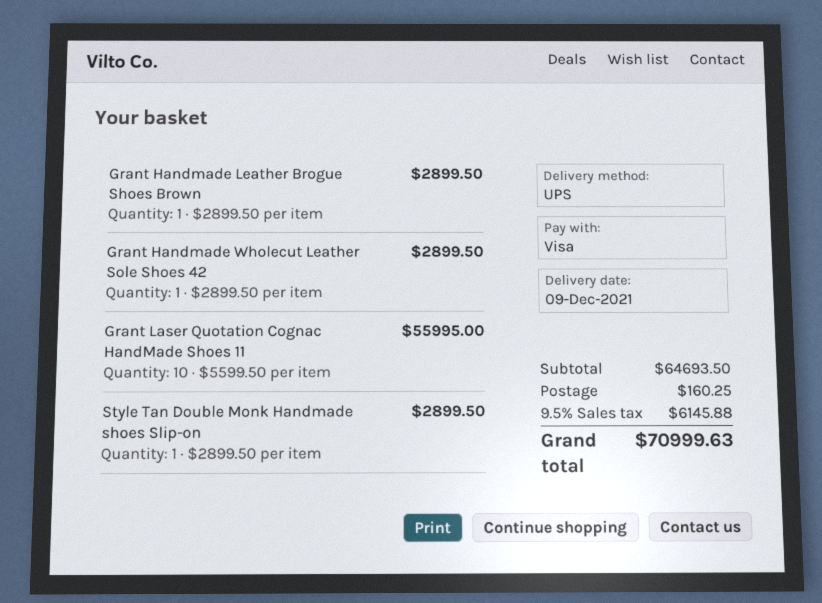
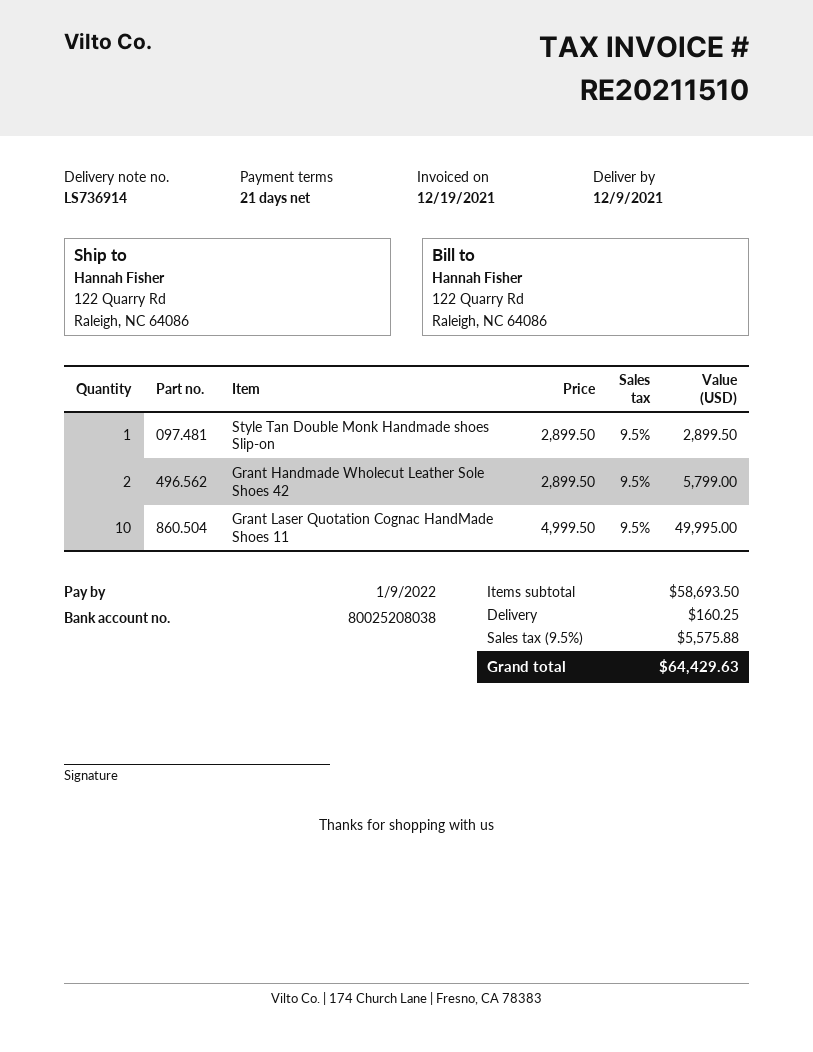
Grant Handmade Leather Brogue Shoes Brown: 1 x 2899.50 = 2899.50 -> none
Grant Handmade Wholecut Leather Sole Shoes 42: 1 x 2899.50 = 2899.50 -> 2 x 2899.50 = 5799.00
Grant Laser Quotation Cognac HandMade Shoes 11: 10 x 5599.50 = 55995.00 -> 10 x 4999.50 = 49995.00
subtotal: 64693.50 -> 58693.50
tax: 9.5% = 6145.88 -> 9.5% = 5575.88
total: 70999.63 -> 64429.63

